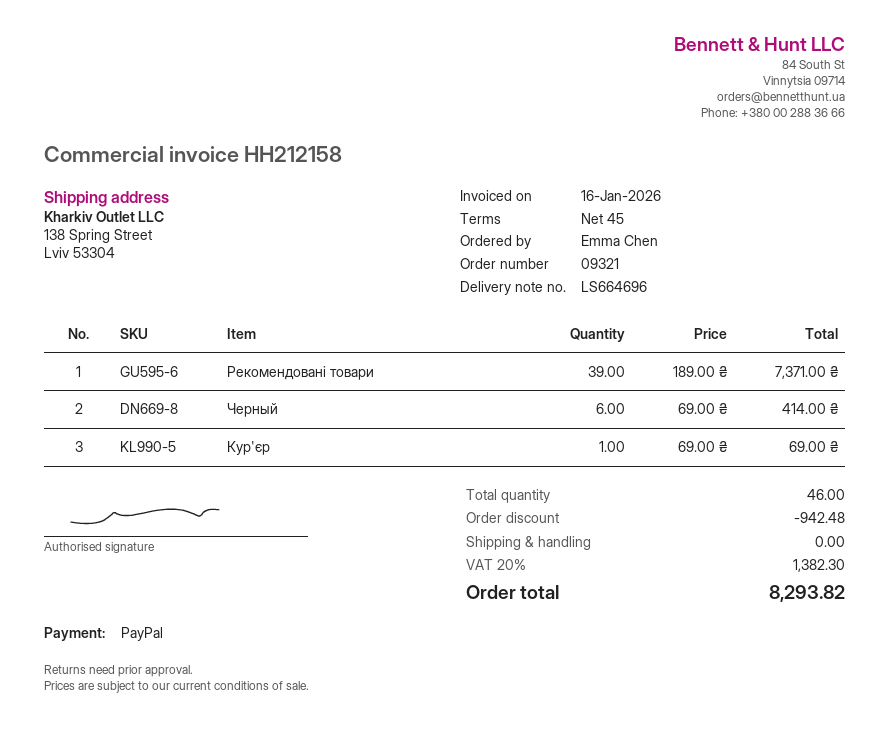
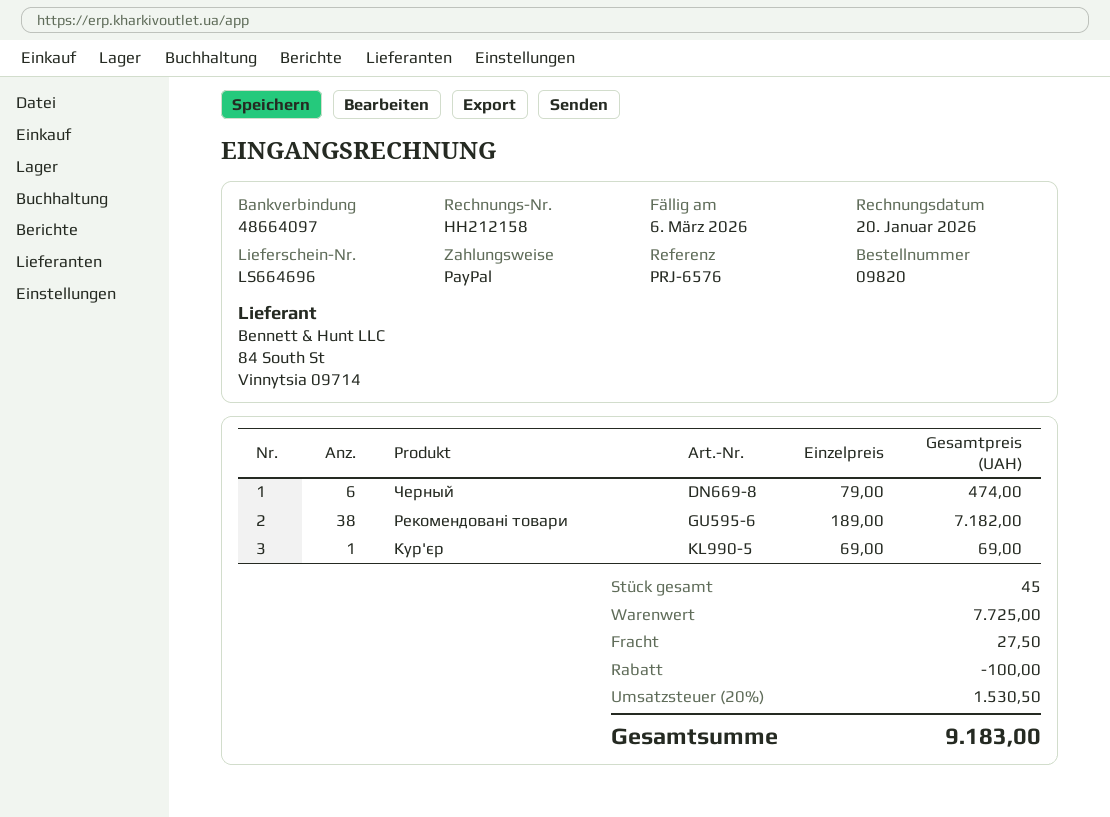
order number: 09321 -> 09820
invoice date: 2026-01-16 -> 2026-01-20
Рекомендовані товари: 39 x 189.00 = 7371.00 -> 38 x 189.00 = 7182.00
Черный: 6 x 69.00 = 414.00 -> 6 x 79.00 = 474.00
total quantity: 46 -> 45
discount: 942.48 -> 100.00
shipping: 0.00 -> 27.50
tax: 20% = 1382.30 -> 20% = 1530.50
total: 8293.82 -> 9183.00

